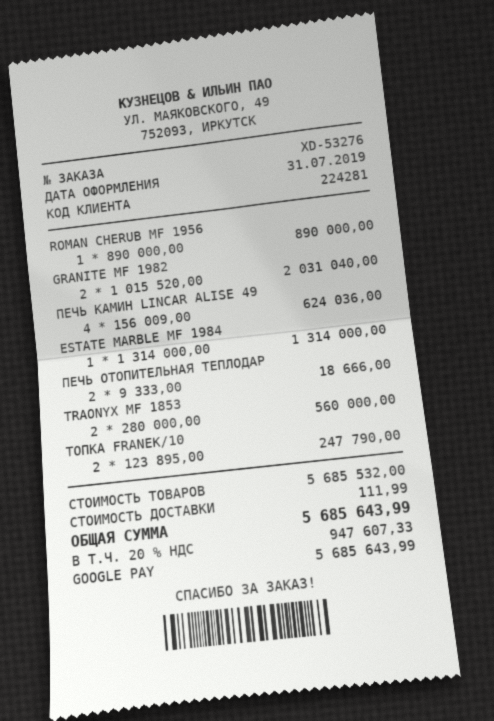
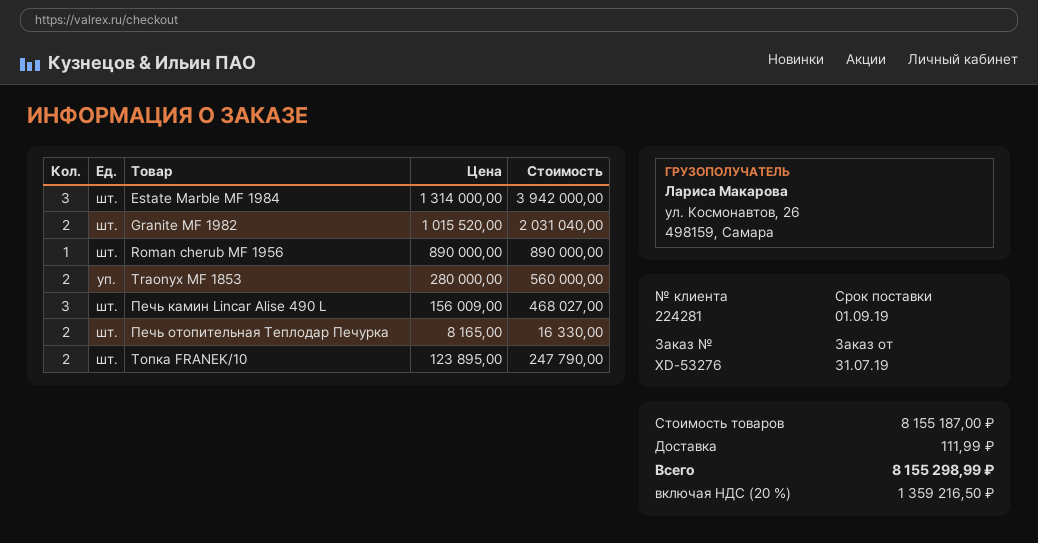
ПЕЧЬ КАМИН LINCAR ALISE 49: 4 x 156009.00 = 624036.00 -> 3 x 156009.00 = 468027.00
ESTATE MARBLE MF 1984: 1 x 1314000.00 = 1314000.00 -> 3 x 1314000.00 = 3942000.00
ПЕЧЬ ОТОПИТЕЛЬНАЯ ТЕПЛОДАР: 2 x 9333.00 = 18666.00 -> 2 x 8165.00 = 16330.00
subtotal: 5685532.00 -> 8155187.00
tax: 20% = 947607.33 -> 20% = 1359216.50
total: 5685643.99 -> 8155298.99

